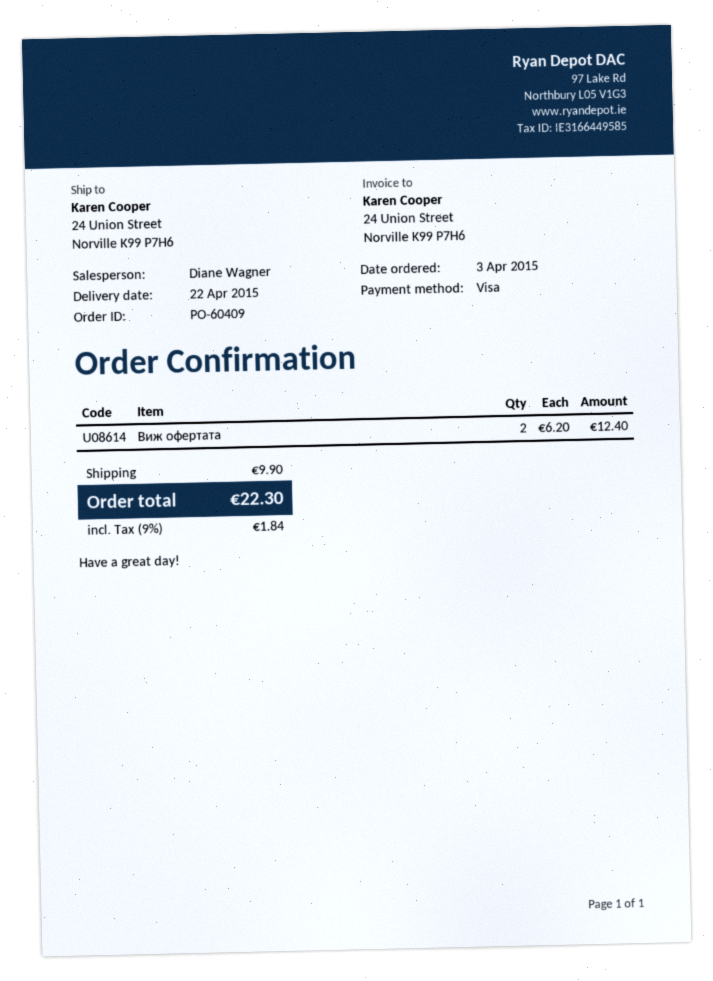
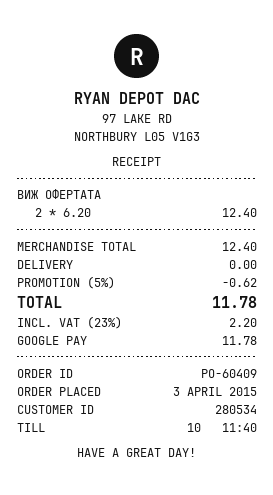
payment method: Visa -> Google Pay
discount: none -> 5% = 0.62
shipping: 9.90 -> 0.00
tax: 9% = 1.84 -> 23% = 2.20
total: 22.30 -> 11.78

